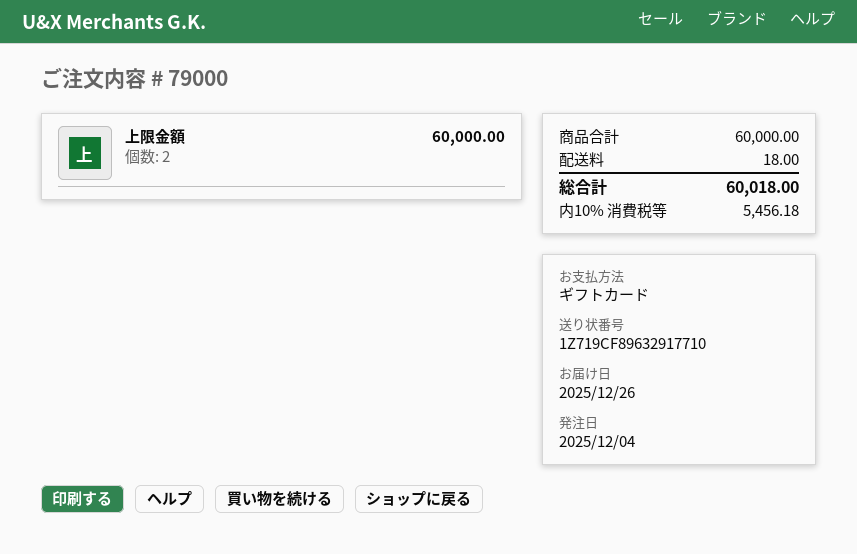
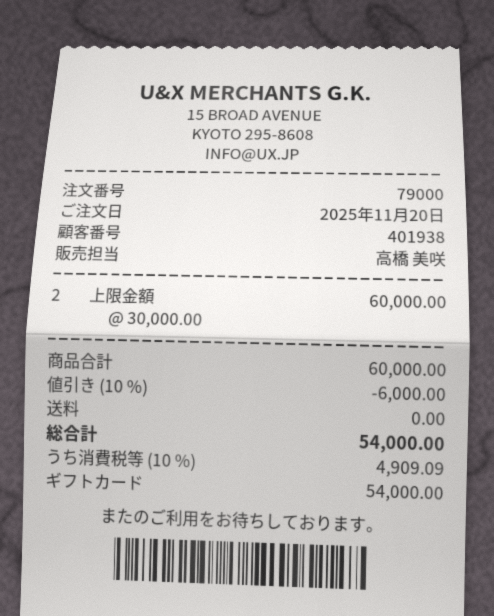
order date: 2025-12-04 -> 2025-11-20
discount: none -> 10% = 6000.00
shipping: 18.00 -> 0.00
tax: 10% = 5456.18 -> 10% = 4909.09
total: 60018.00 -> 54000.00

